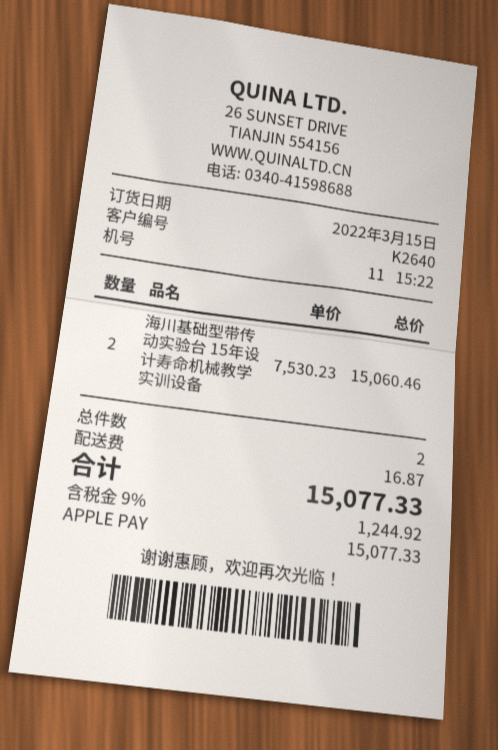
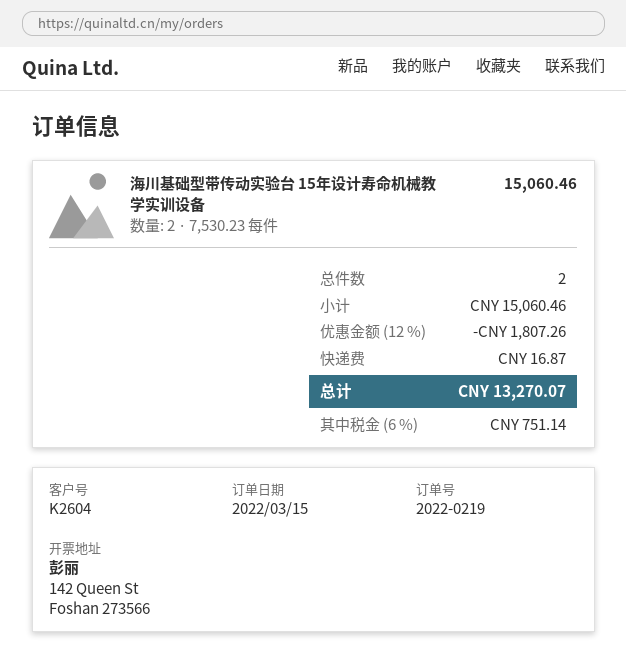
customer number: K2640 -> K2604
discount: none -> 12% = 1807.26
tax: 9% = 1244.92 -> 6% = 751.14
total: 15077.33 -> 13270.07

